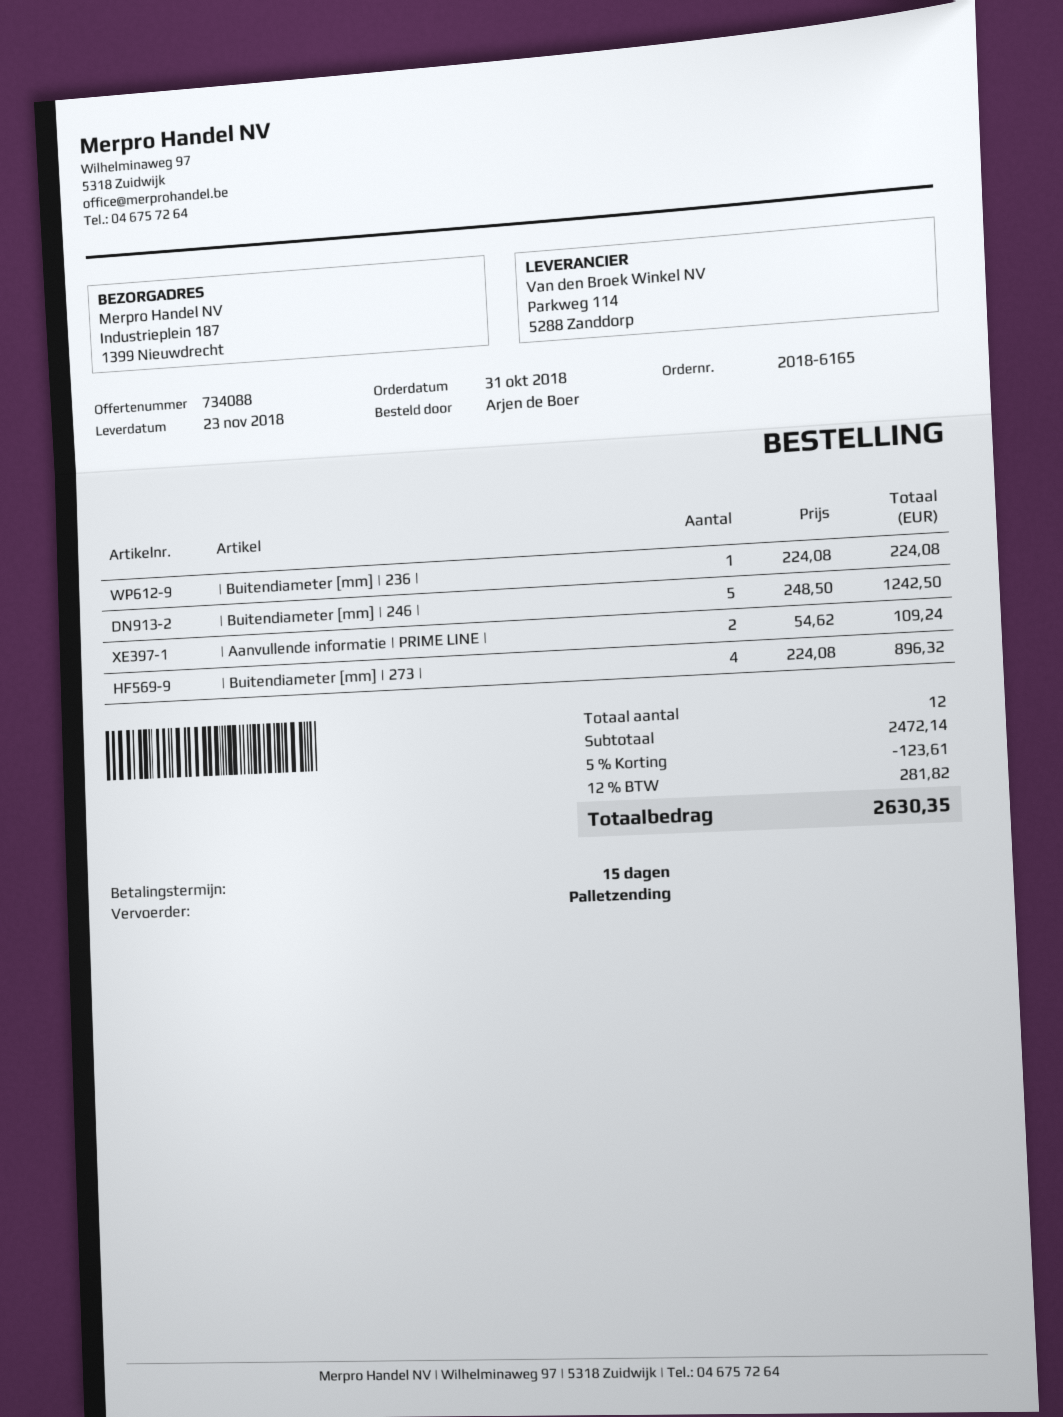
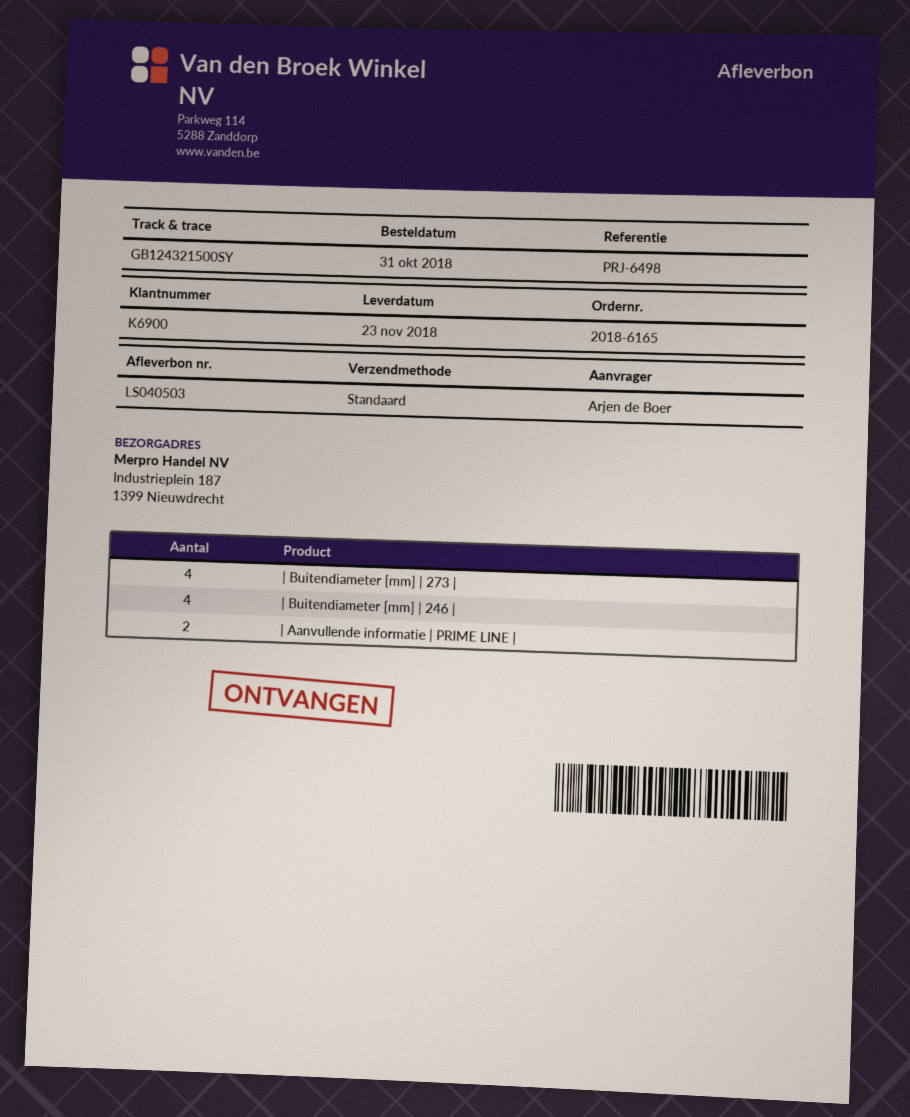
shipping method: pallet freight -> standard
| Buitendiameter [mm] | 236 |: 1 -> none
| Buitendiameter [mm] | 246 |: 5 -> 4

